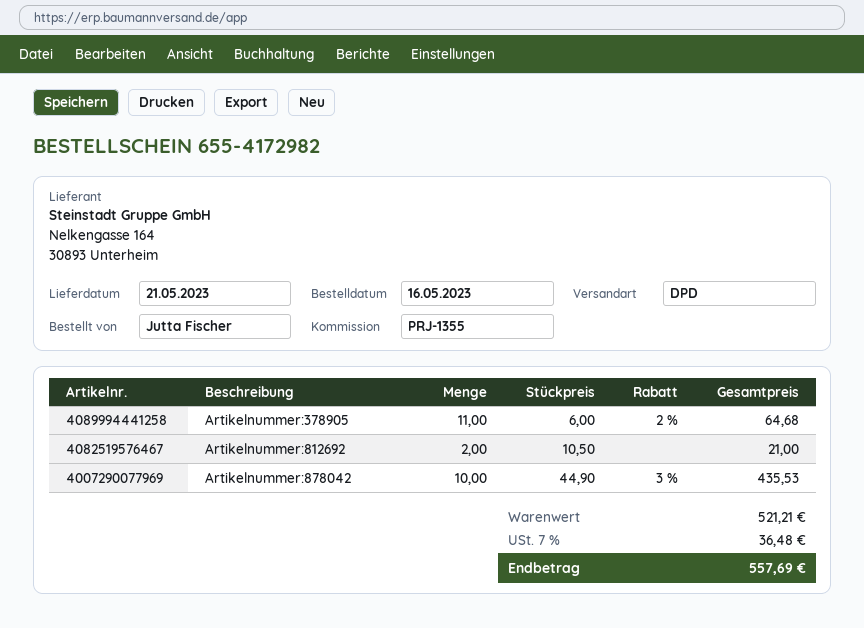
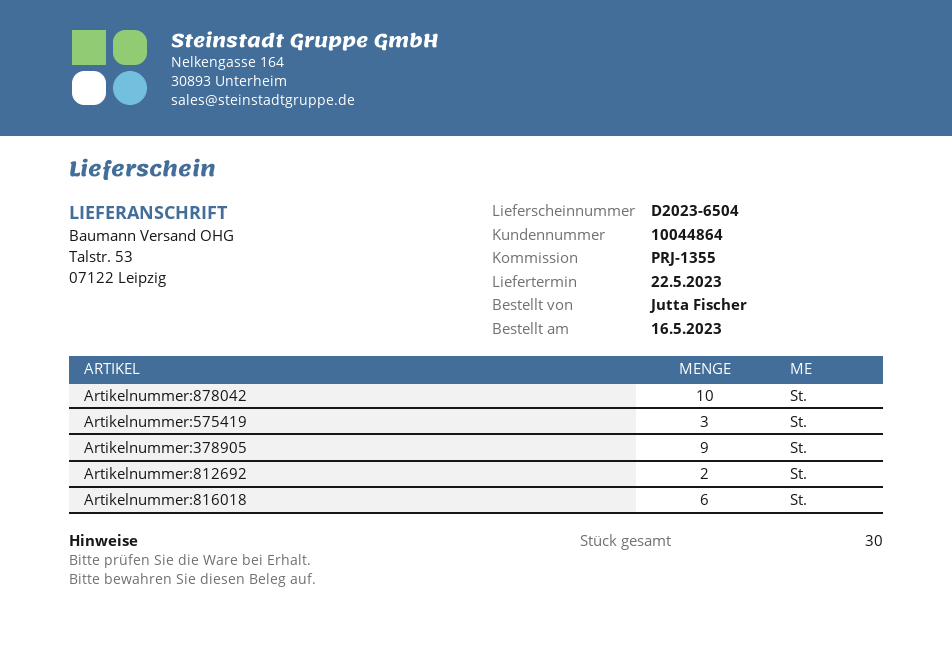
delivery date: 2023-05-21 -> 2023-05-22
Artikelnummer:378905: 11 -> 9
Artikelnummer:575419: none -> 3
Artikelnummer:816018: none -> 6

